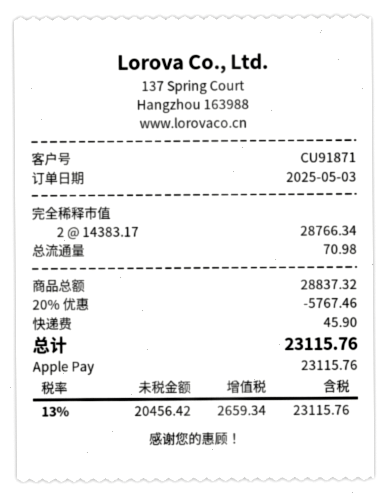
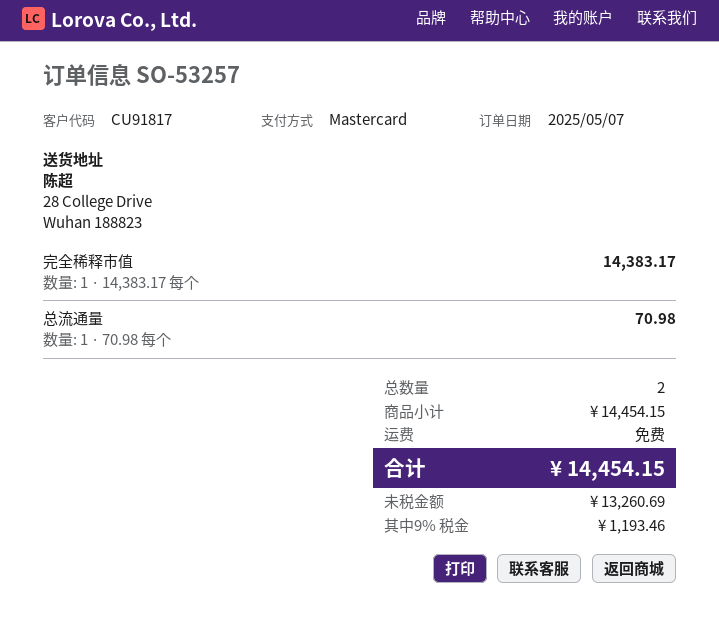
order date: 2025-05-03 -> 2025-05-07
customer number: CU91871 -> CU91817
payment method: Apple Pay -> Mastercard
完全稀释市值: 2 x 14383.17 = 28766.34 -> 1 x 14383.17 = 14383.17
subtotal: 28837.32 -> 14454.15
discount: 20% = 5767.46 -> none
shipping: 45.90 -> 0.00
net: 20456.42 -> 13260.69
tax: 13% = 2659.34 -> 9% = 1193.46
total: 23115.76 -> 14454.15

